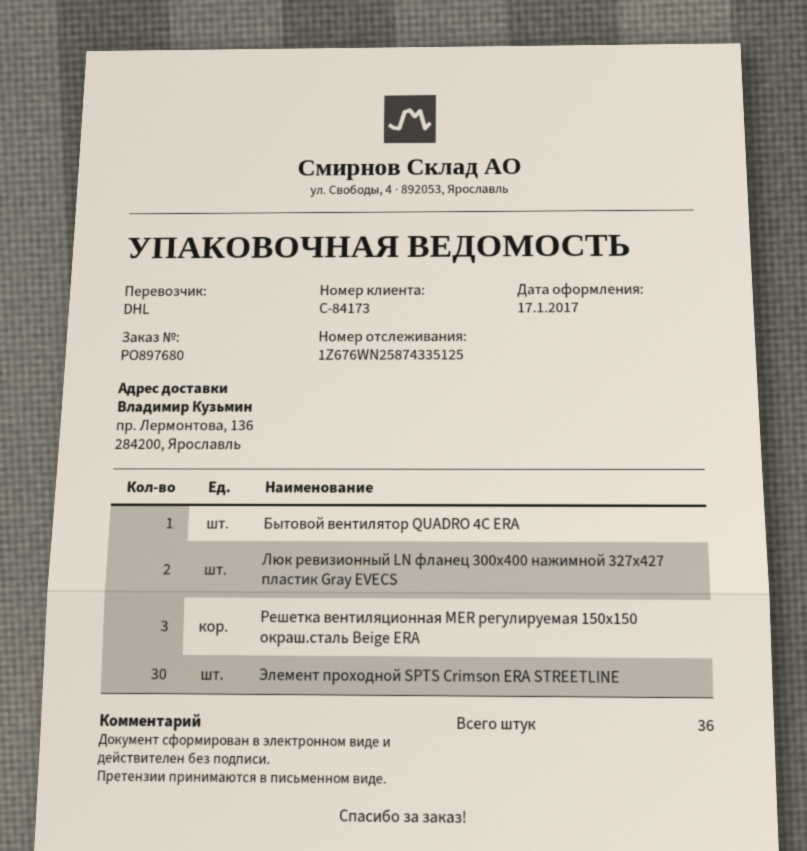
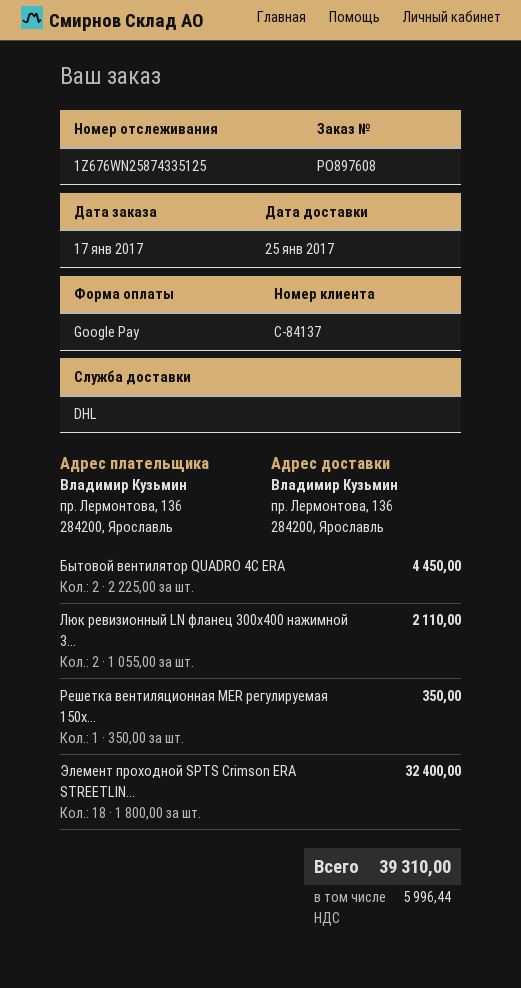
order number: PO897680 -> PO897608
customer number: C-84173 -> C-84137
Бытовой вентилятор QUADRO 4C ERA: 1 -> 2
Решетка вентиляционная MER регулируемая 150x150 окраш.сталь Beige ERA: 3 -> 1
Элемент проходной SPTS Crimson ERA STREETLINE: 30 -> 18

